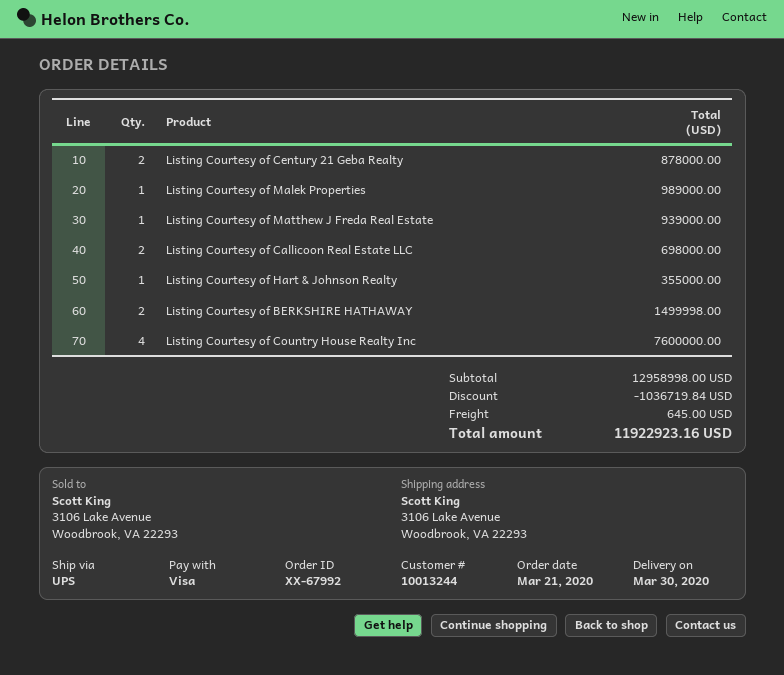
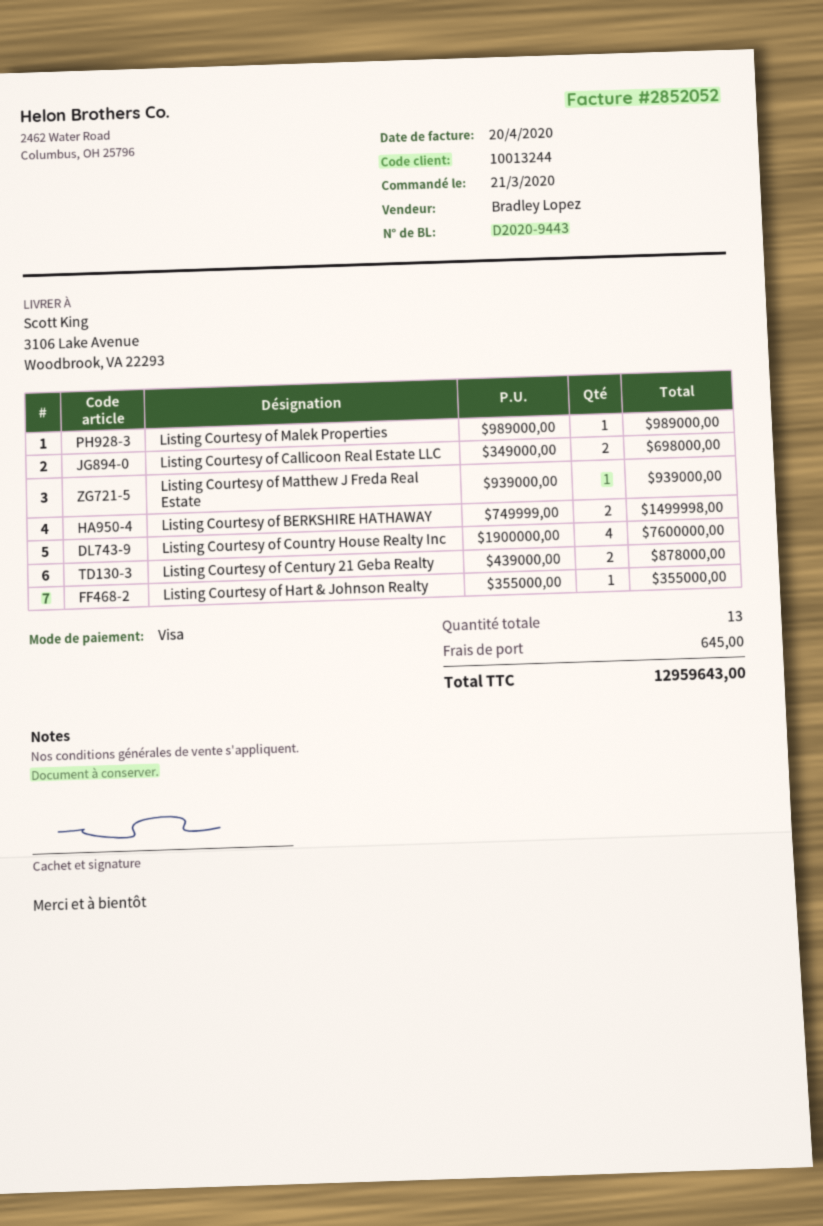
discount: 1036719.84 -> none
total: 11922923.16 -> 12959643.00

